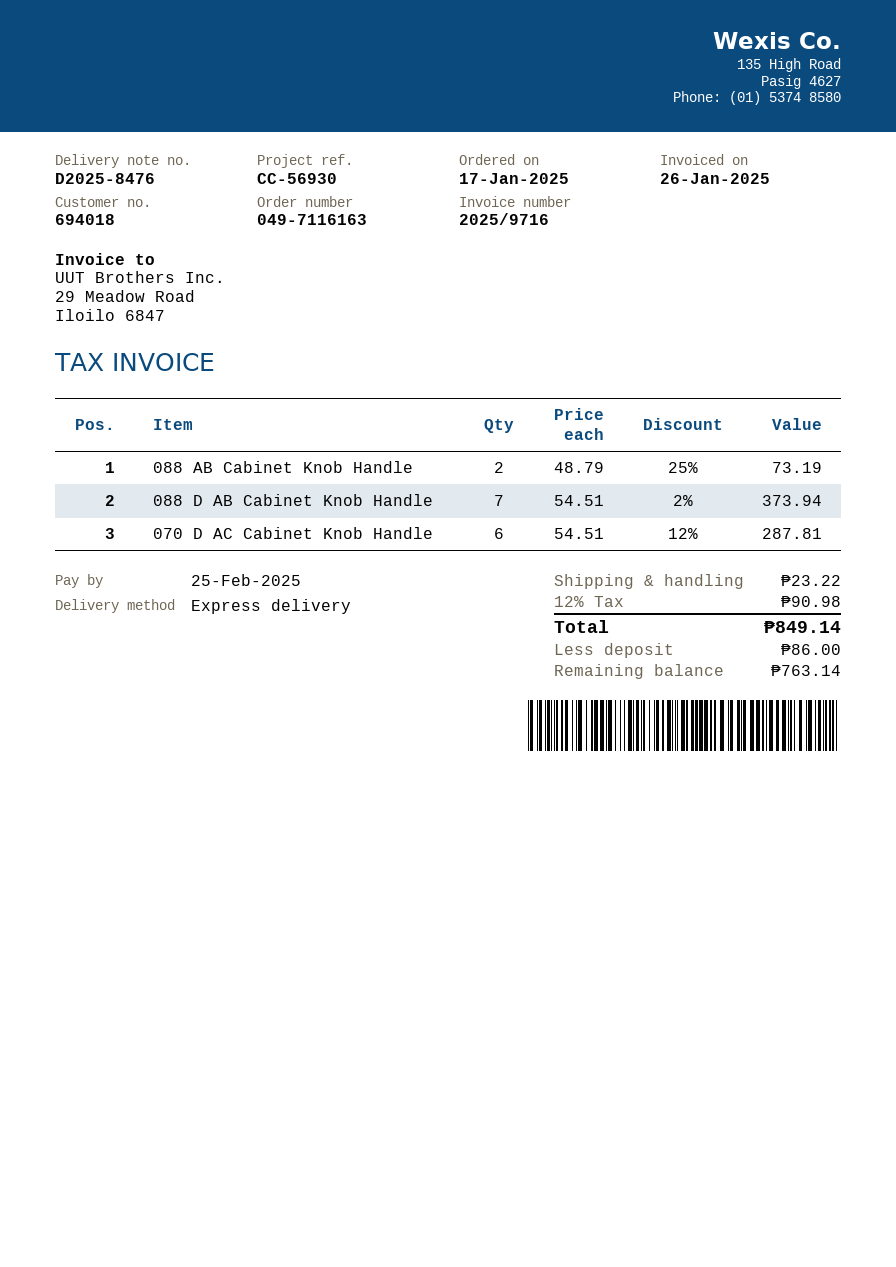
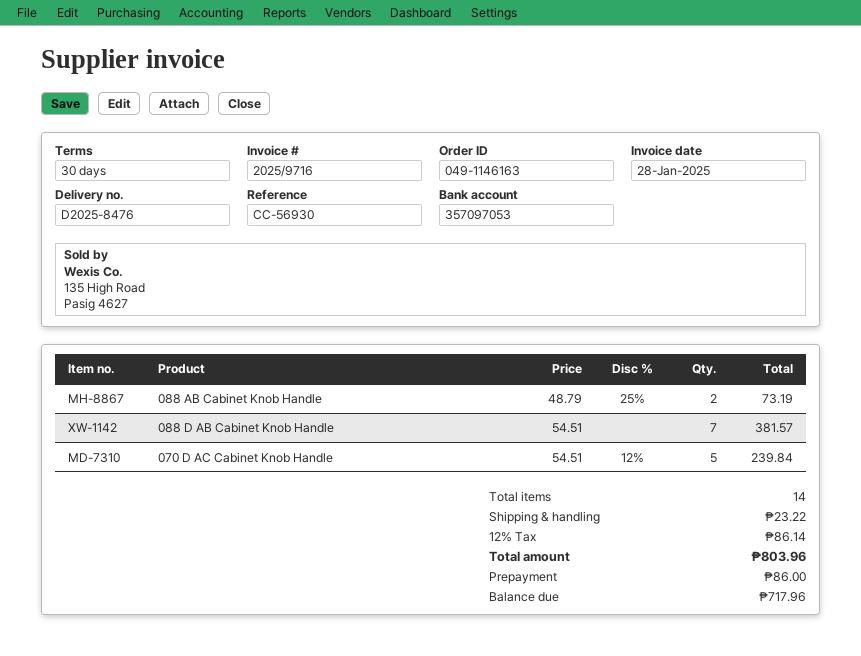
order number: 049-7116163 -> 049-1146163
invoice date: 2025-01-26 -> 2025-01-28
088 D AB Cabinet Knob Handle: 7 x 54.51 - 2% = 373.94 -> 7 x 54.51 = 381.57
070 D AC Cabinet Knob Handle: 6 x 54.51 - 12% = 287.81 -> 5 x 54.51 - 12% = 239.84
tax: 12% = 90.98 -> 12% = 86.14
total: 849.14 -> 803.96
balance: 763.14 -> 717.96

